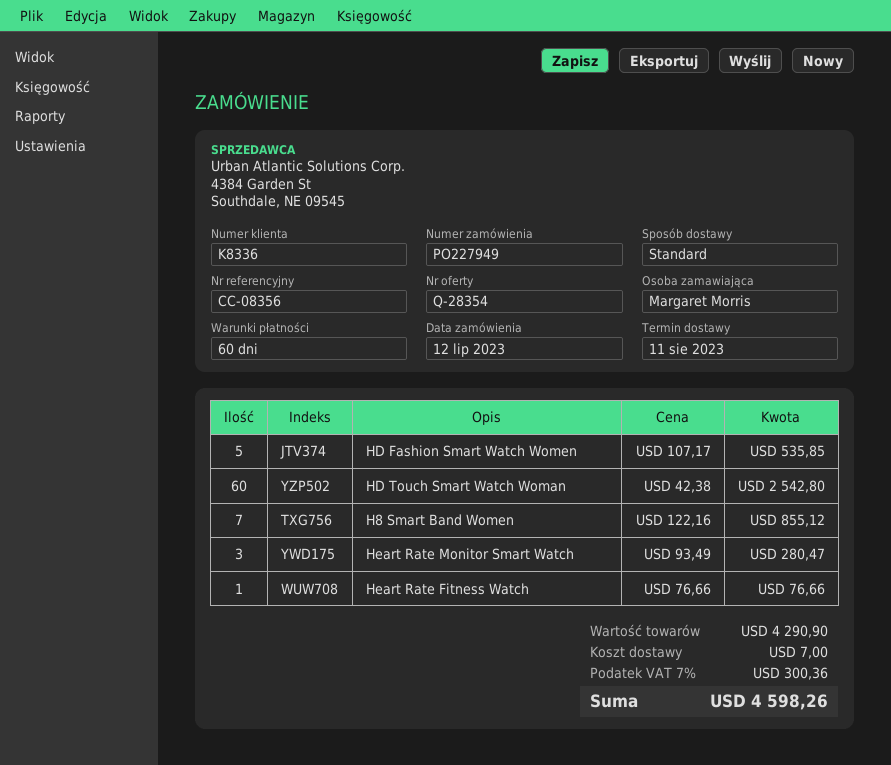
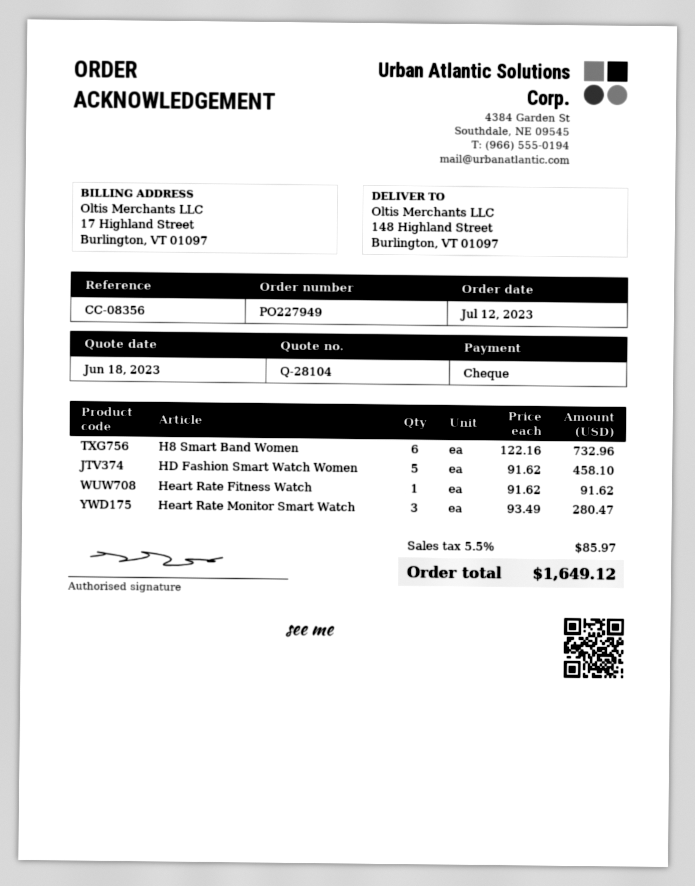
quote number: Q-28354 -> Q-28104
HD Fashion Smart Watch Women: 5 x 107.17 = 535.85 -> 5 x 91.62 = 458.10
HD Touch Smart Watch Woman: 60 x 42.38 = 2542.80 -> none
H8 Smart Band Women: 7 x 122.16 = 855.12 -> 6 x 122.16 = 732.96
Heart Rate Fitness Watch: 1 x 76.66 = 76.66 -> 1 x 91.62 = 91.62
shipping: 7.00 -> none
tax: 7% = 300.36 -> 5.5% = 85.97
total: 4598.26 -> 1649.12

